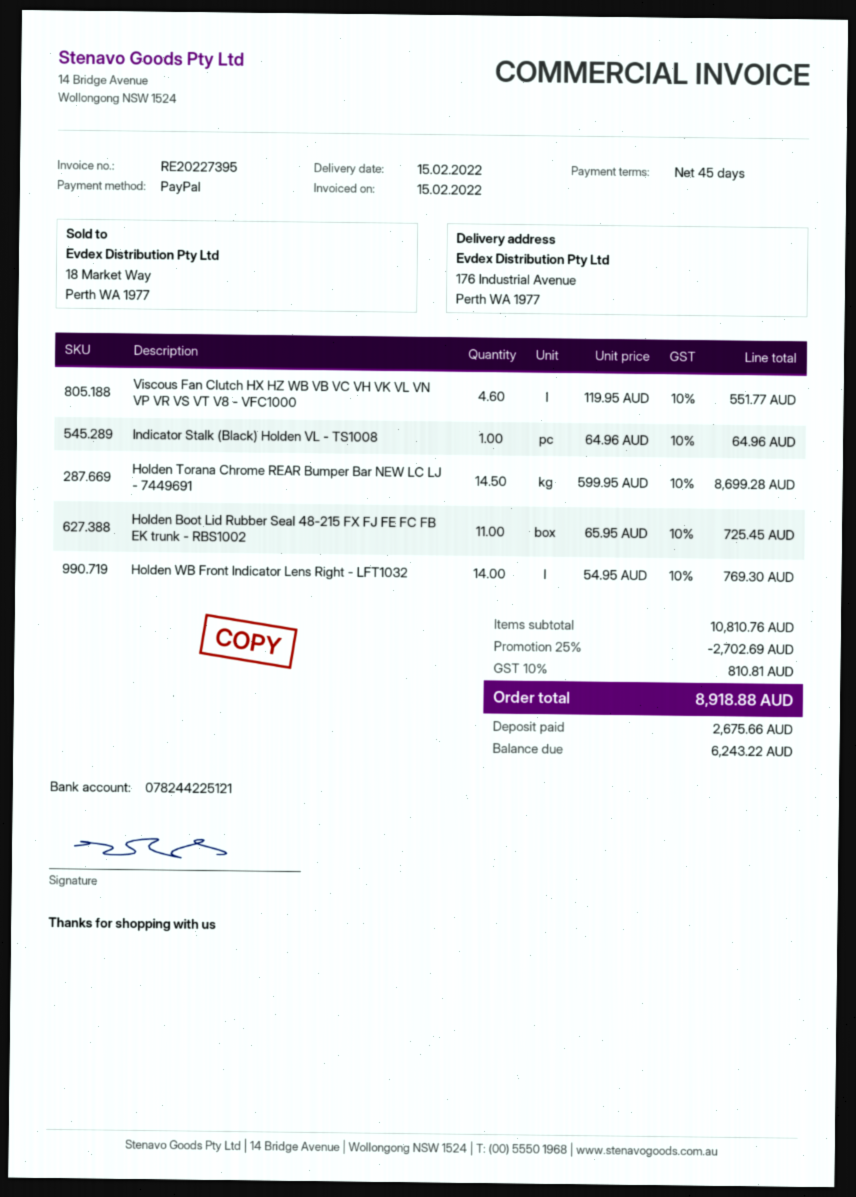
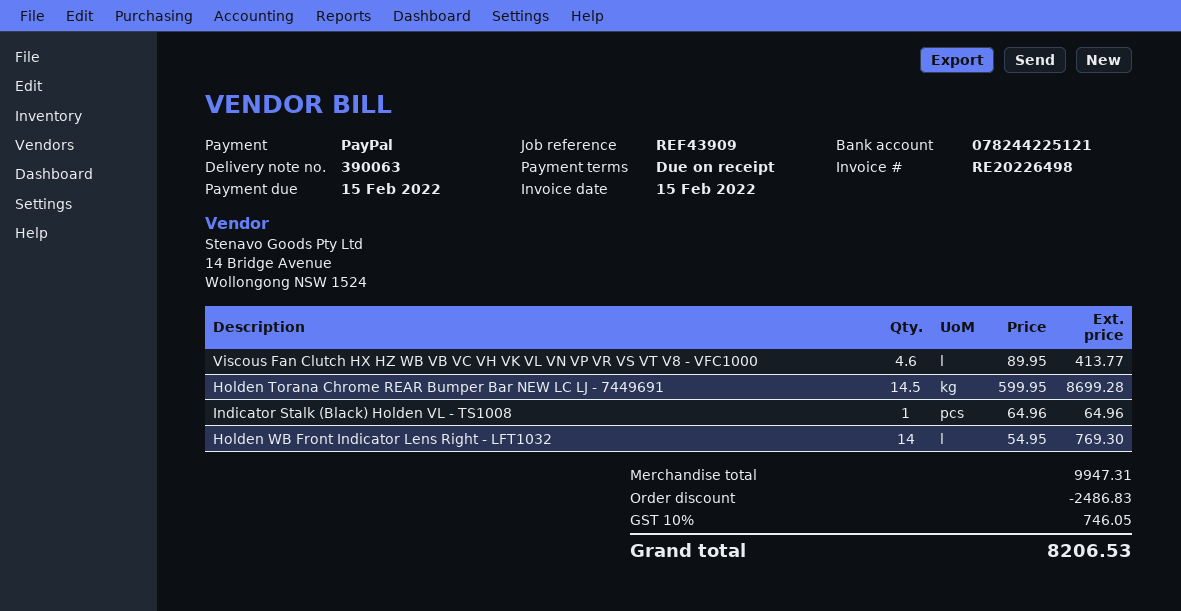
invoice number: RE20227395 -> RE20226498
payment terms: 45 days -> on receipt
Viscous Fan Clutch HX HZ WB VB VC VH VK VL VN VP VR VS VT V8 - VFC1000: 4.6 x 119.95 = 551.77 -> 4.6 x 89.95 = 413.77
Holden Boot Lid Rubber Seal 48-215 FX FJ FE FC FB EK trunk - RBS1002: 11 x 65.95 = 725.45 -> none
subtotal: 10810.76 -> 9947.31
discount: 2702.69 -> 2486.83
tax: 10% = 810.81 -> 10% = 746.05
total: 8918.88 -> 8206.53

